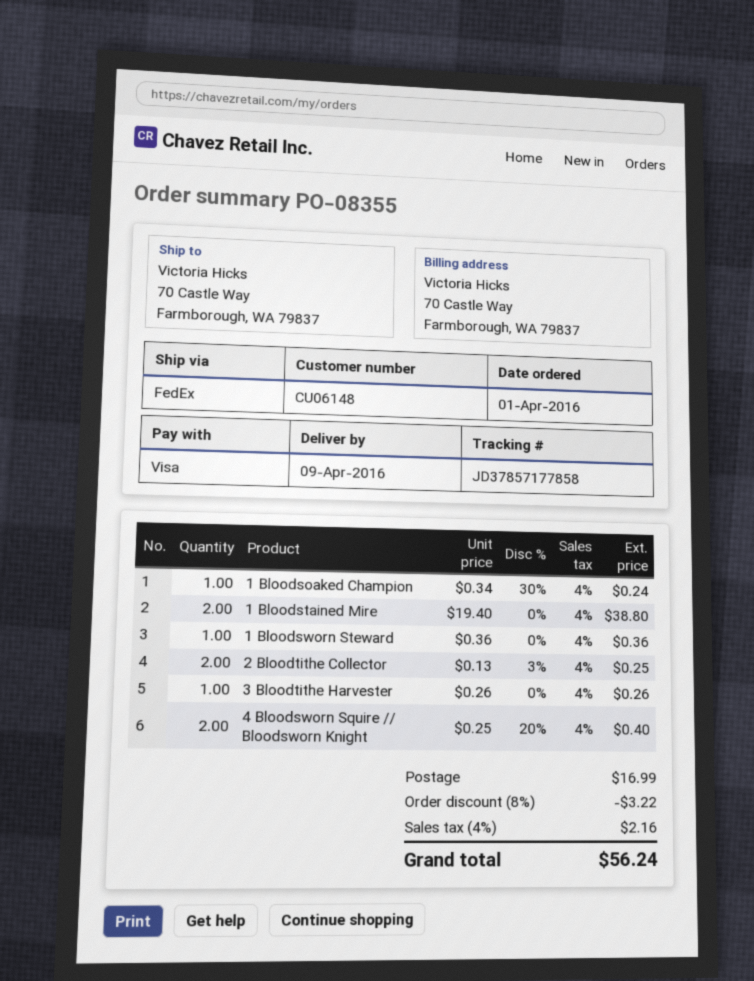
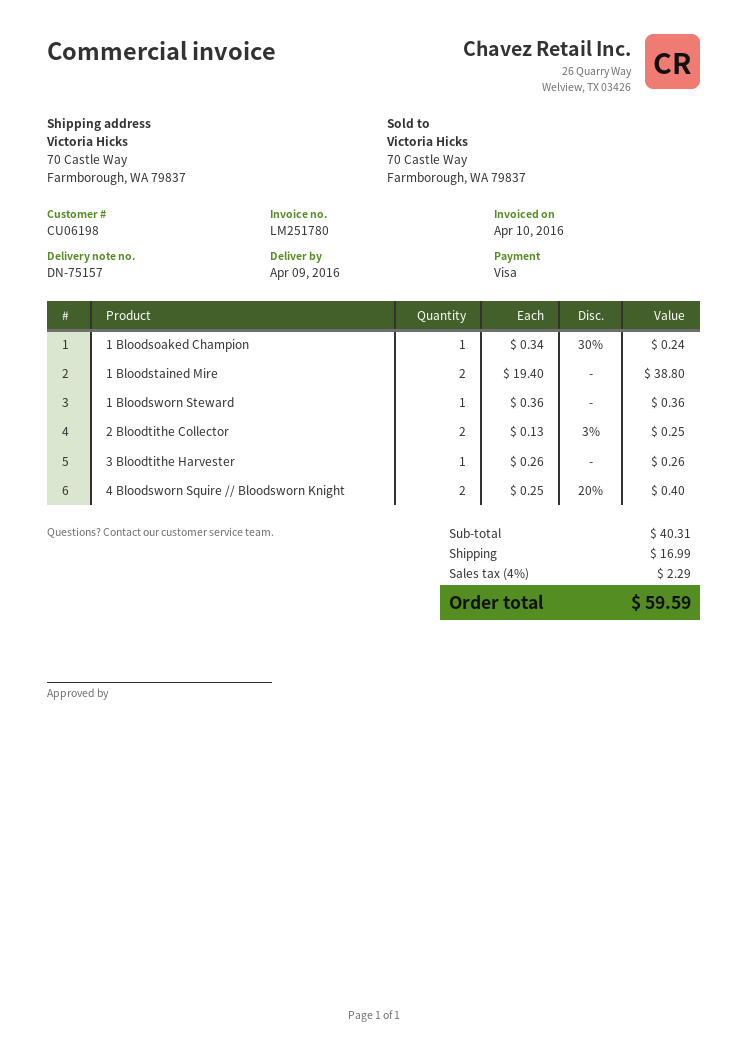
customer number: CU06148 -> CU06198
discount: 8% = 3.22 -> none
tax: 4% = 2.16 -> 4% = 2.29
total: 56.24 -> 59.59

